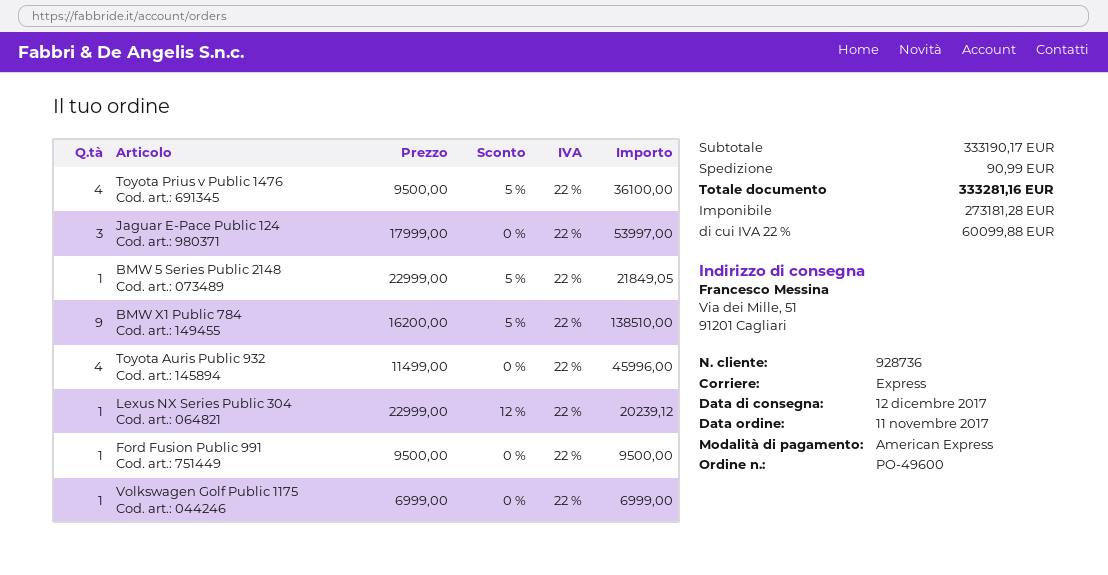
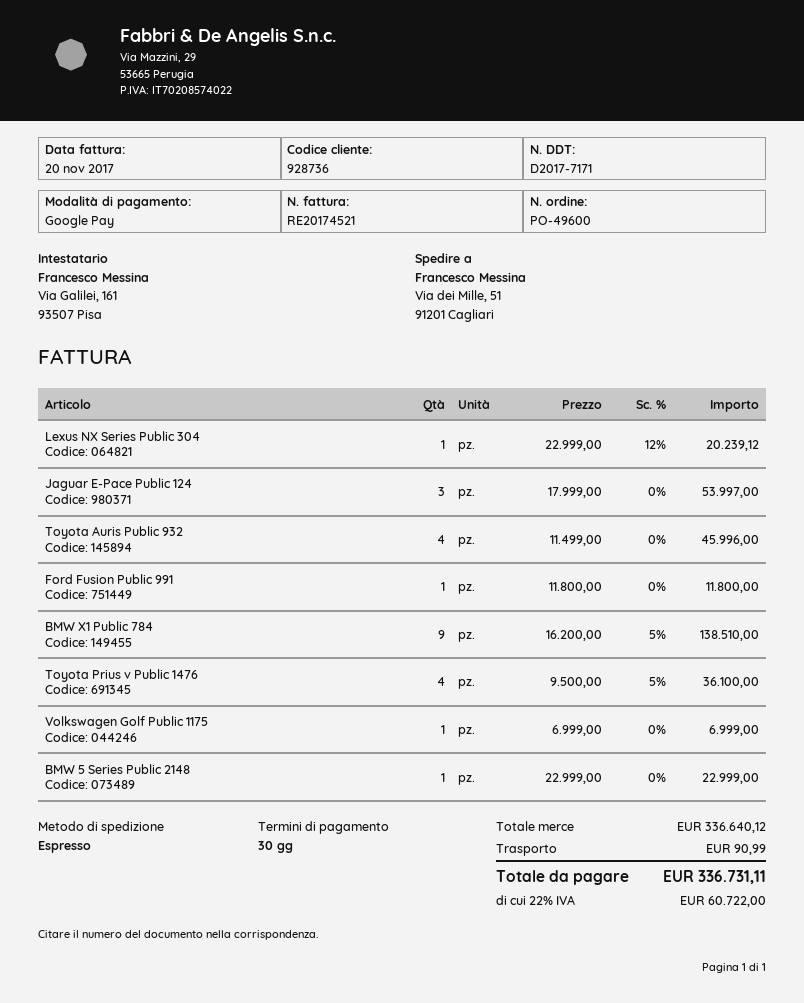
payment method: American Express -> Google Pay
BMW 5 Series Public 2148: 1 x 22999.00 - 5% = 21849.05 -> 1 x 22999.00 = 22999.00
Ford Fusion Public 991: 1 x 9500.00 = 9500.00 -> 1 x 11800.00 = 11800.00
subtotal: 333190.17 -> 336640.12
tax: 22% = 60099.88 -> 22% = 60722.00
total: 333281.16 -> 336731.11

